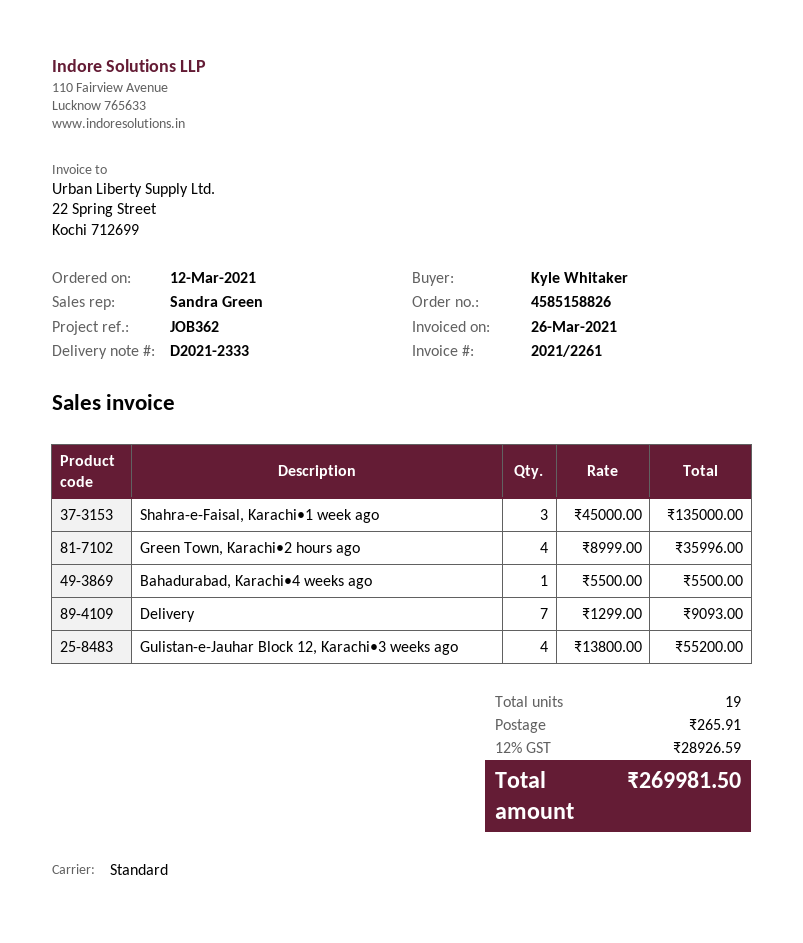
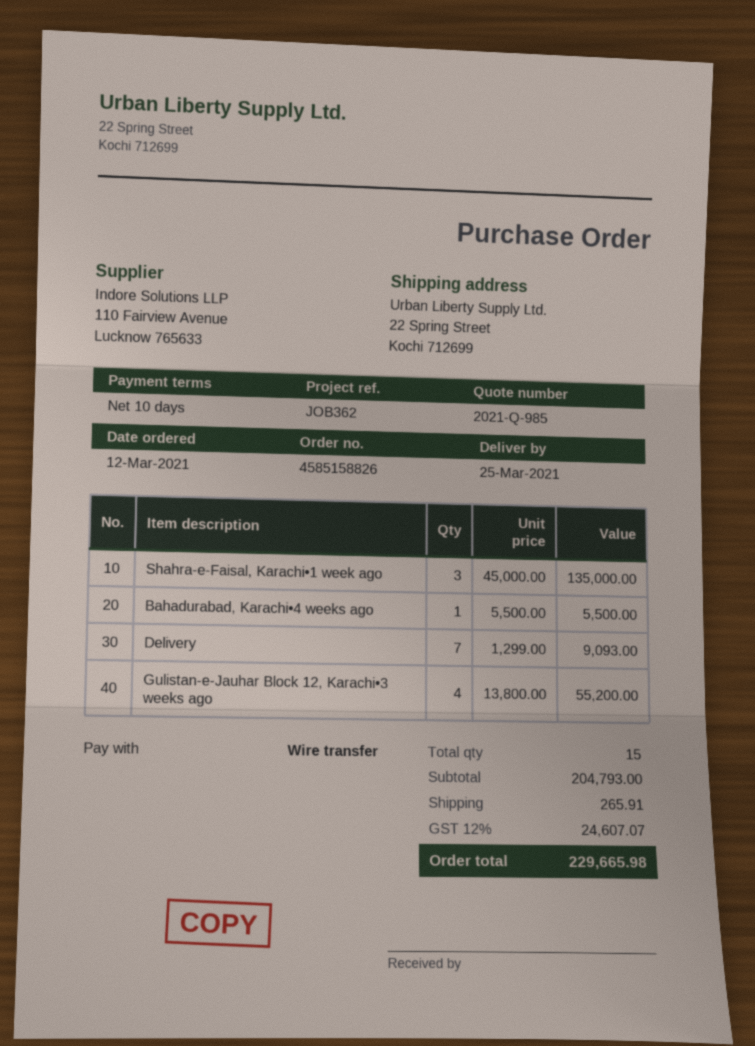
Green Town, Karachi•2 hours ago: 4 x 8999.00 = 35996.00 -> none
total quantity: 19 -> 15
tax: 12% = 28926.59 -> 12% = 24607.07
total: 269981.50 -> 229665.98

